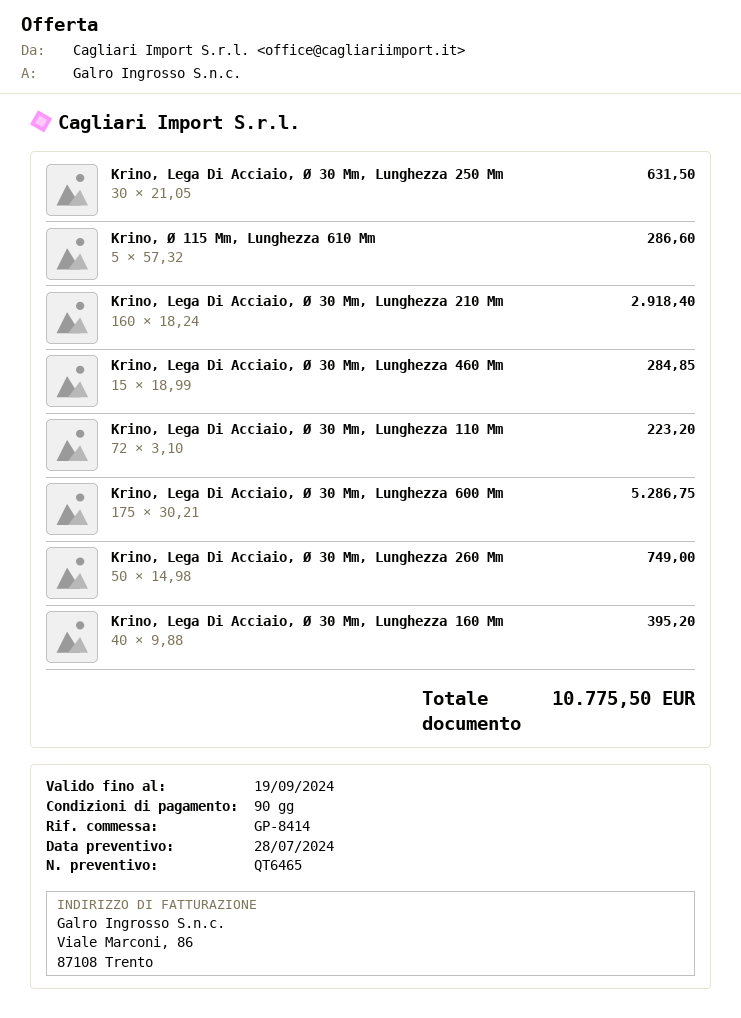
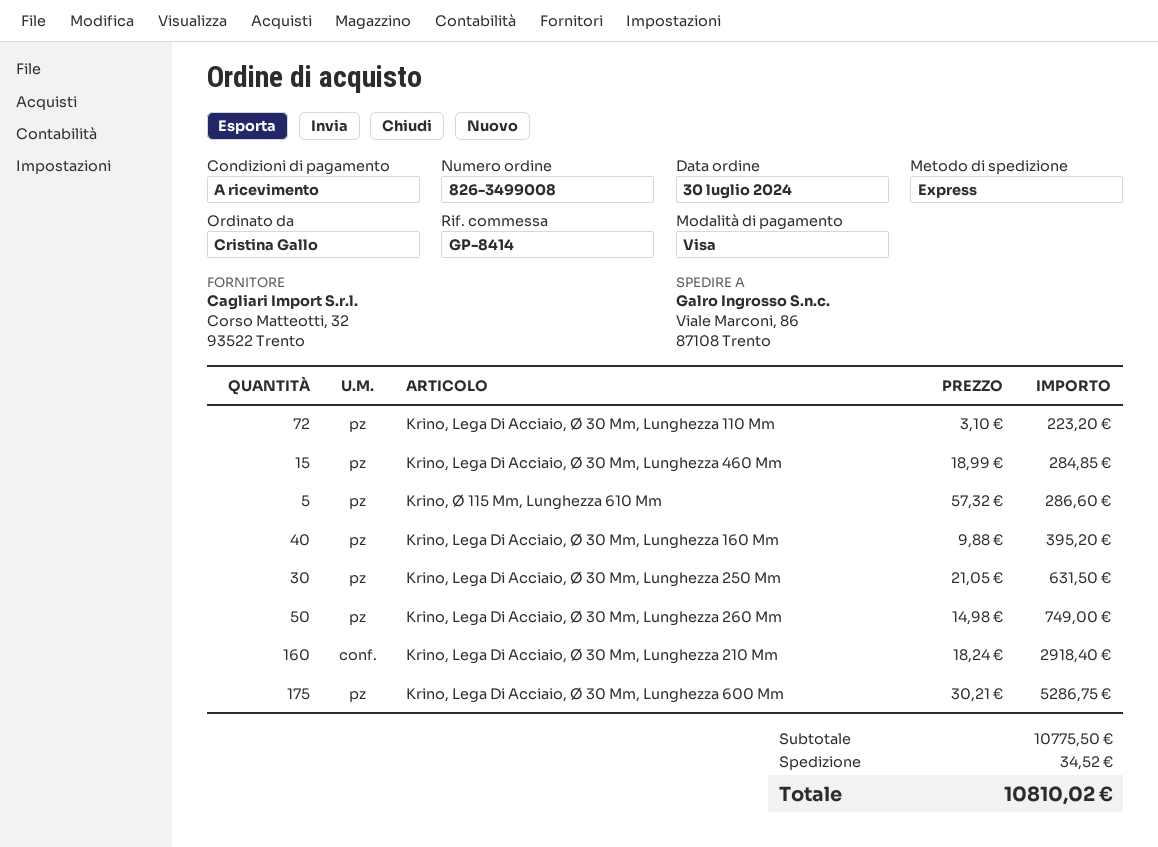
payment terms: 90 days -> on receipt
shipping: none -> 34.52
total: 10775.50 -> 10810.02

